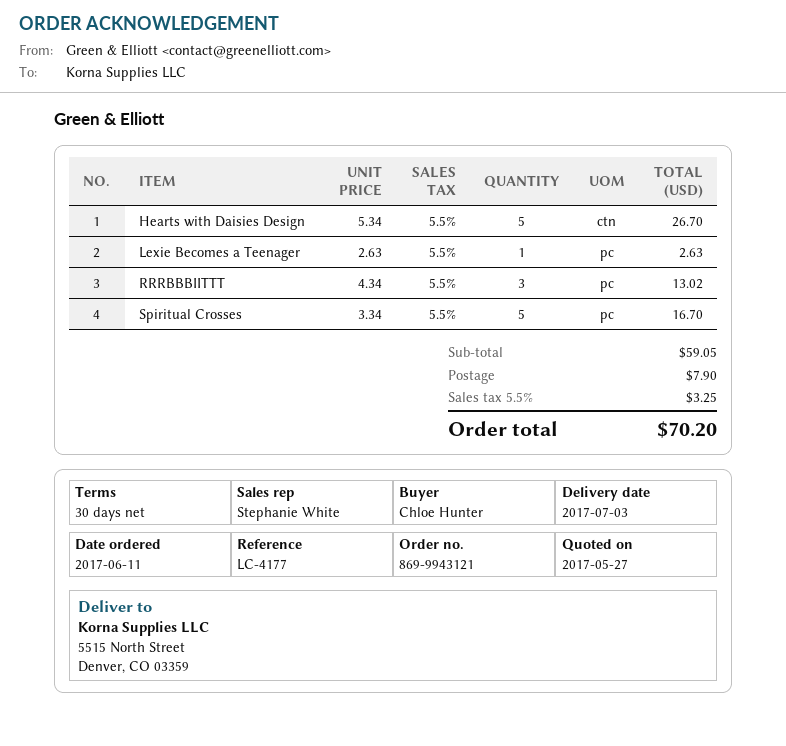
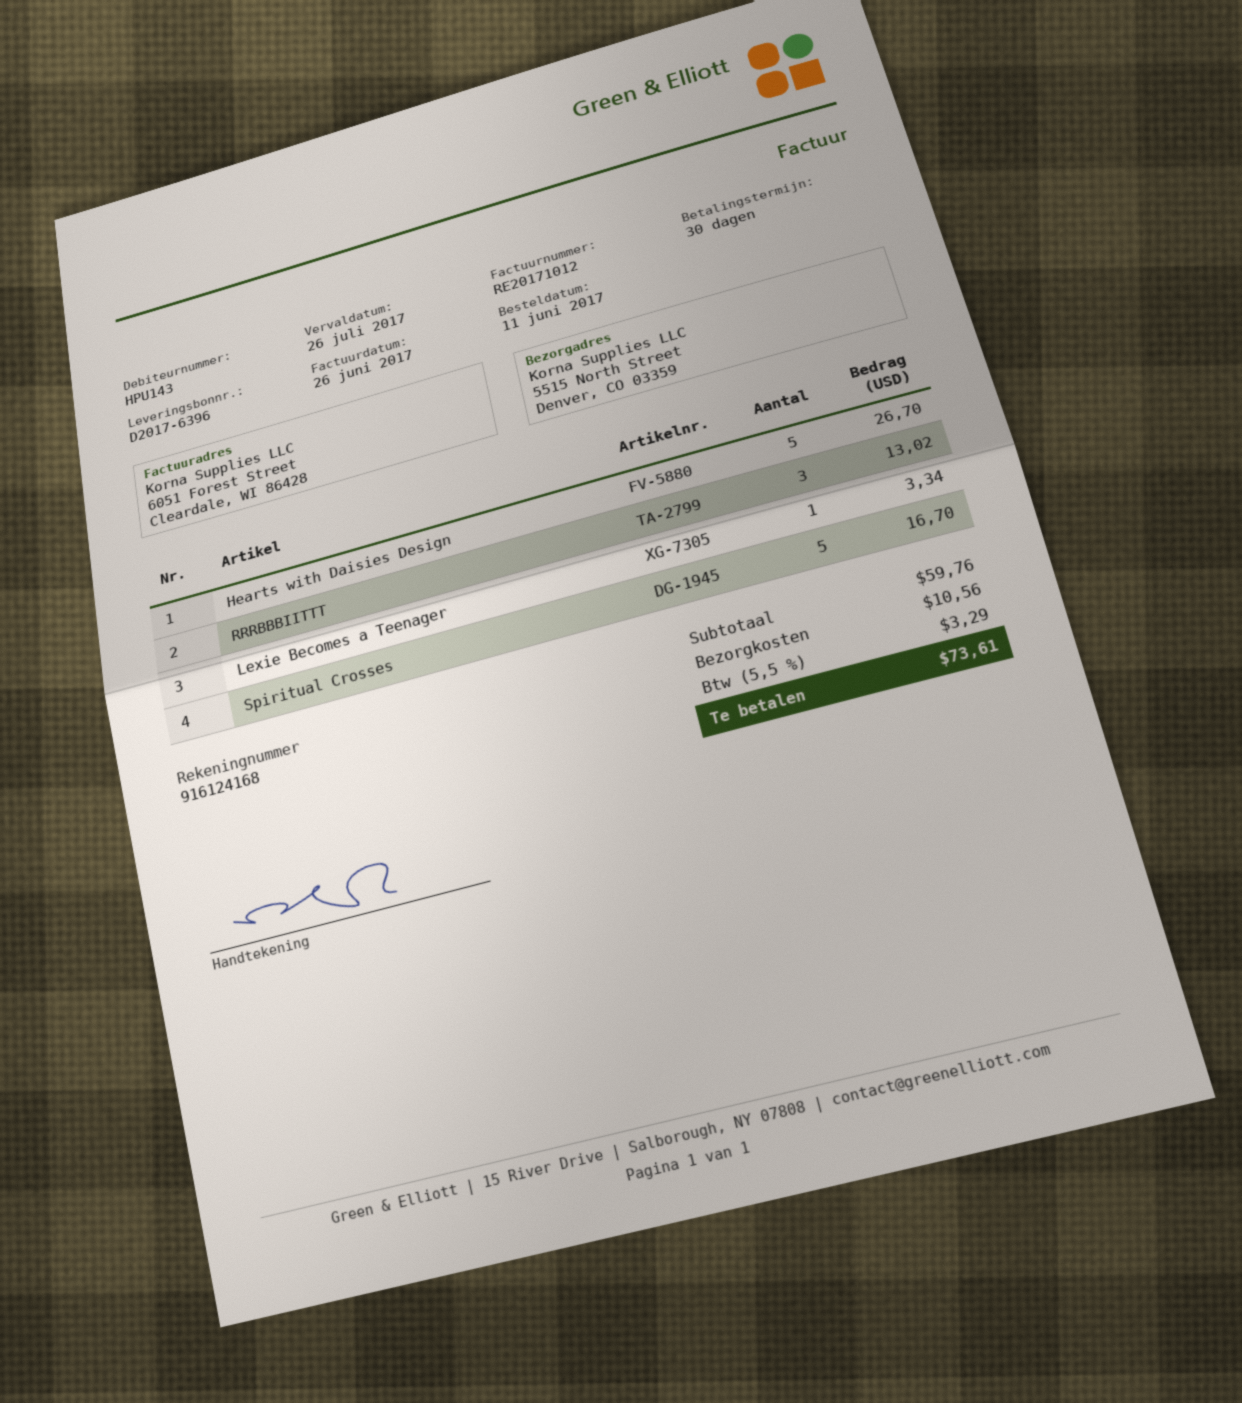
Lexie Becomes a Teenager: 1 for 2.63 -> 1 for 3.34
subtotal: 59.05 -> 59.76
shipping: 7.90 -> 10.56
tax: 5.5% = 3.25 -> 5.5% = 3.29
total: 70.20 -> 73.61

